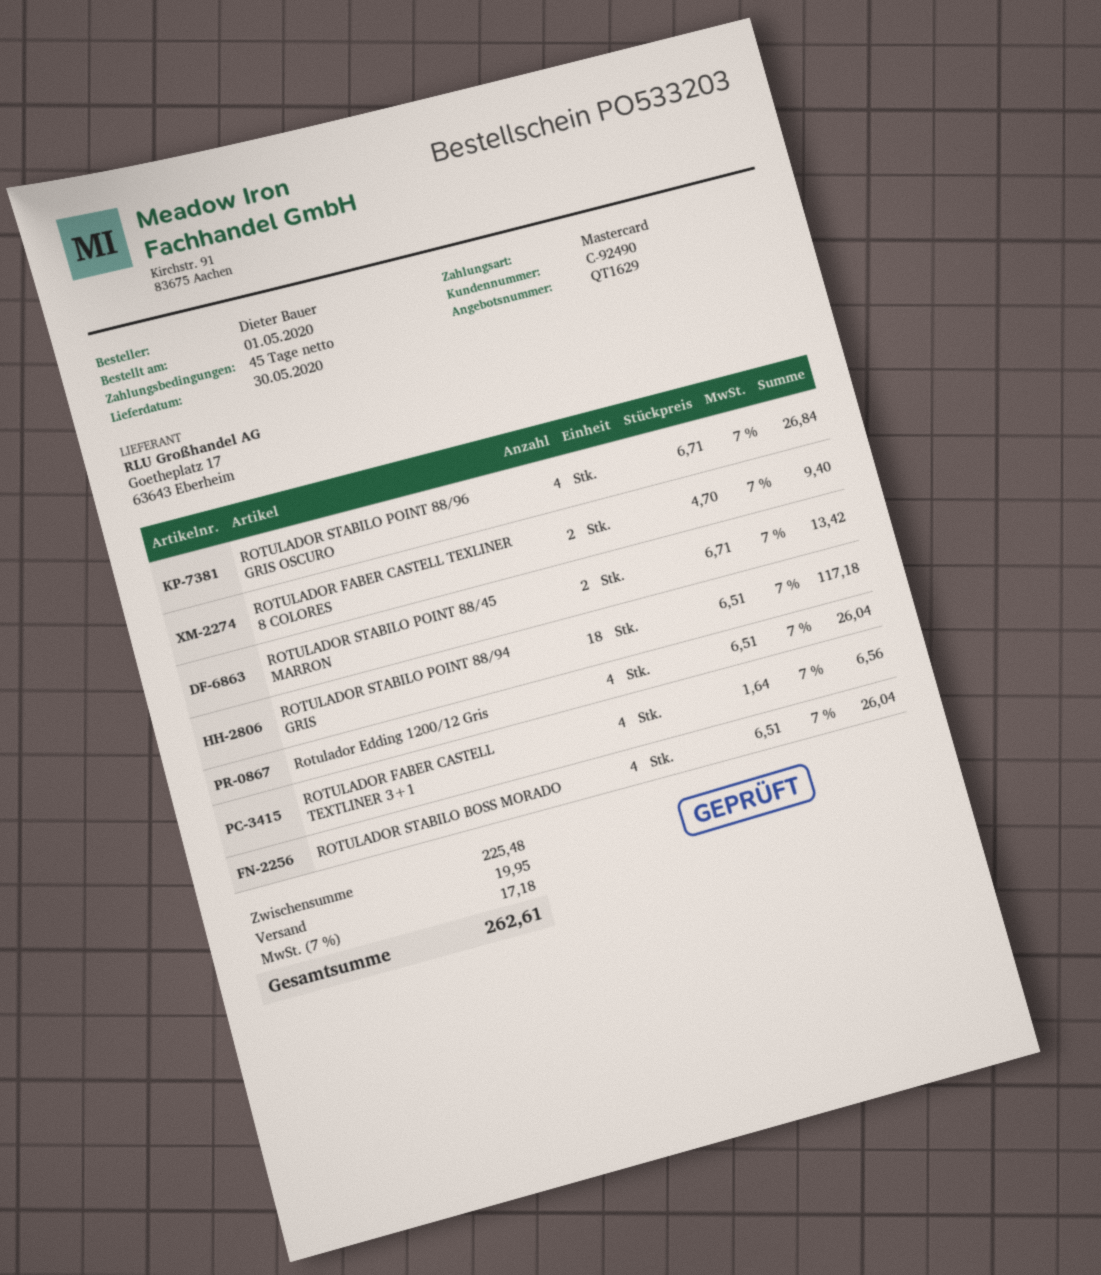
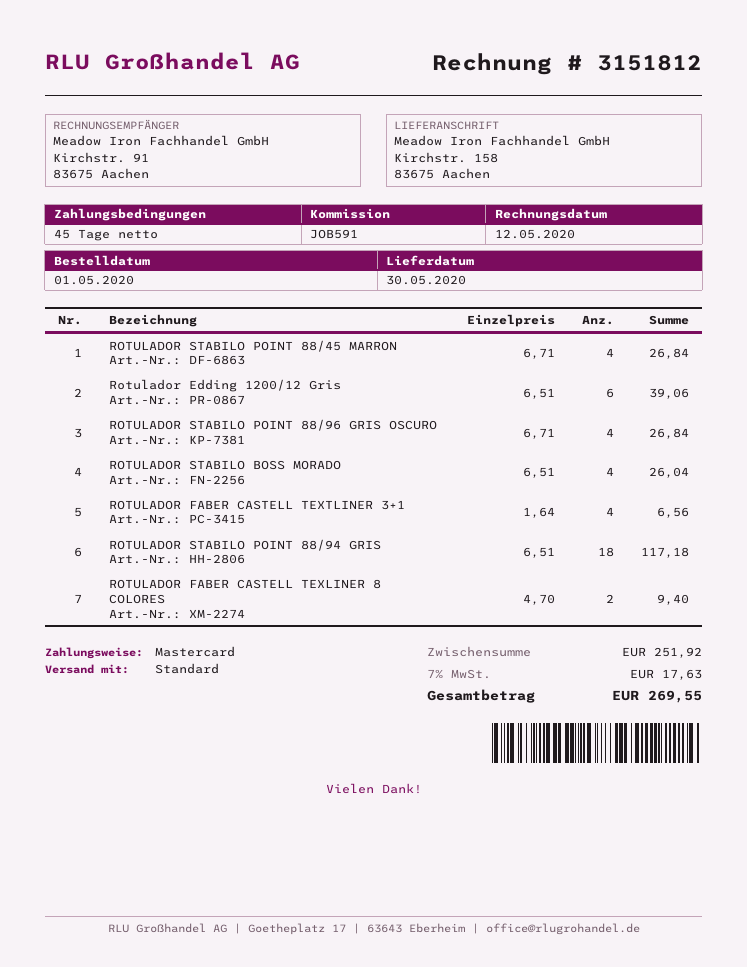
ROTULADOR STABILO POINT 88/45 MARRON: 2 x 6.71 = 13.42 -> 4 x 6.71 = 26.84
Rotulador Edding 1200/12 Gris: 4 x 6.51 = 26.04 -> 6 x 6.51 = 39.06
subtotal: 225.48 -> 251.92
shipping: 19.95 -> none
tax: 7% = 17.18 -> 7% = 17.63
total: 262.61 -> 269.55

